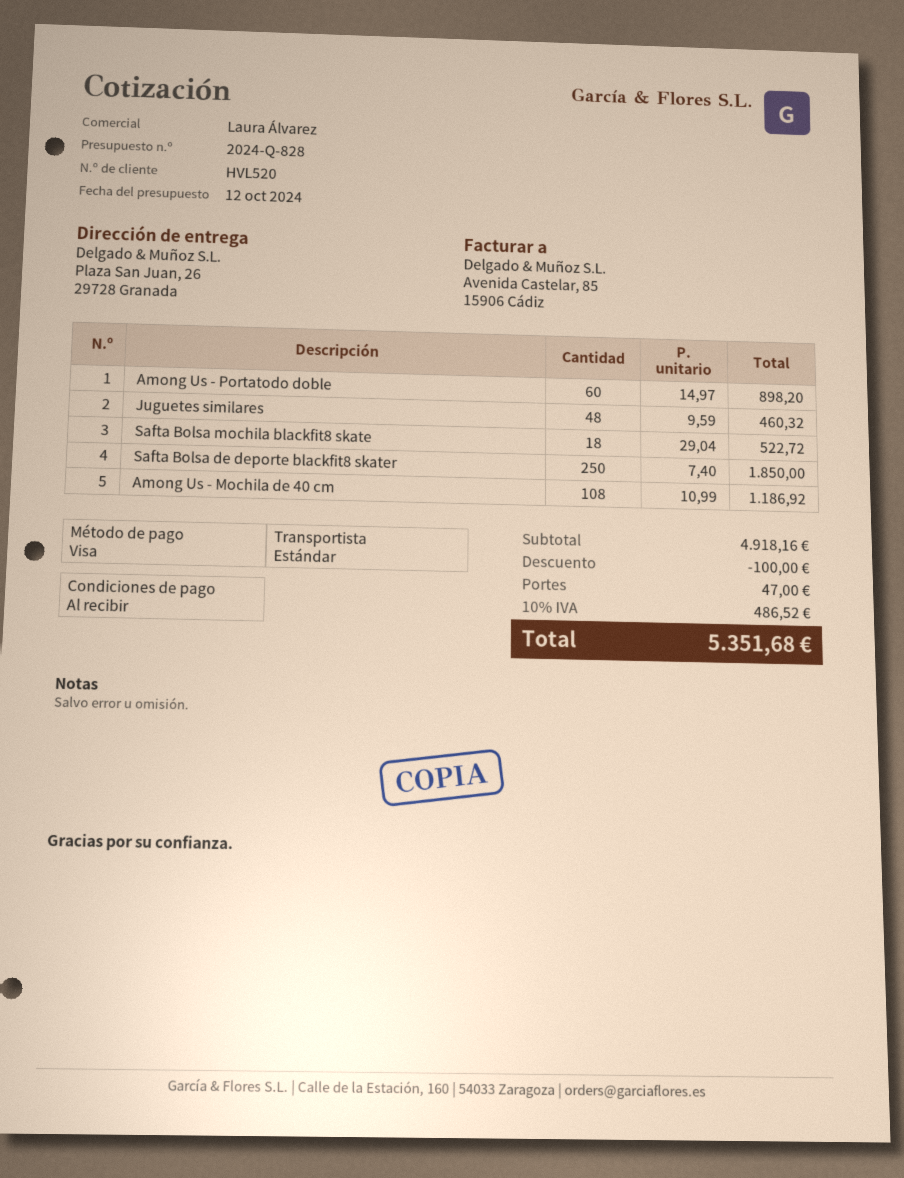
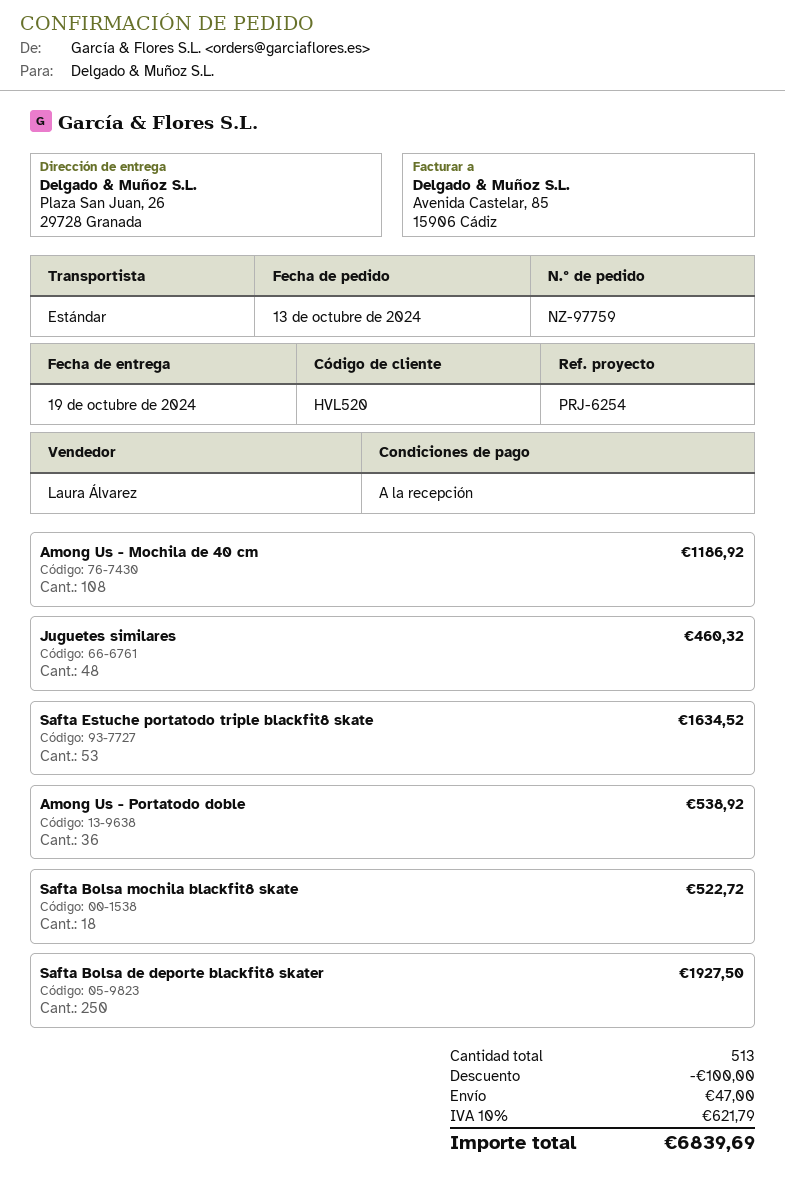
Among Us - Portatodo doble: 60 for 898.20 -> 36 for 538.92
Safta Bolsa de deporte blackfit8 skater: 250 for 1850.00 -> 250 for 1927.50
Safta Estuche portatodo triple blackfit8 skate: none -> 53 for 1634.52
tax: 10% = 486.52 -> 10% = 621.79
total: 5351.68 -> 6839.69

